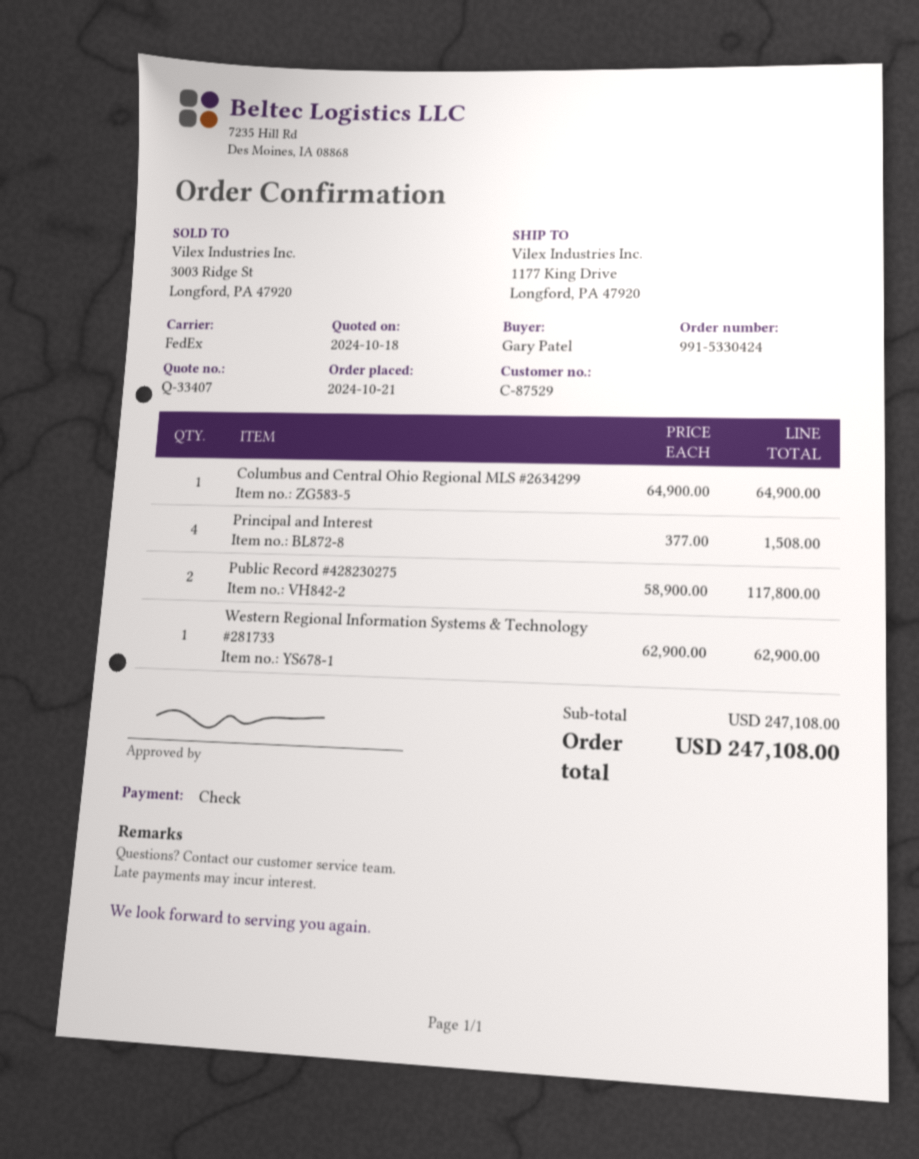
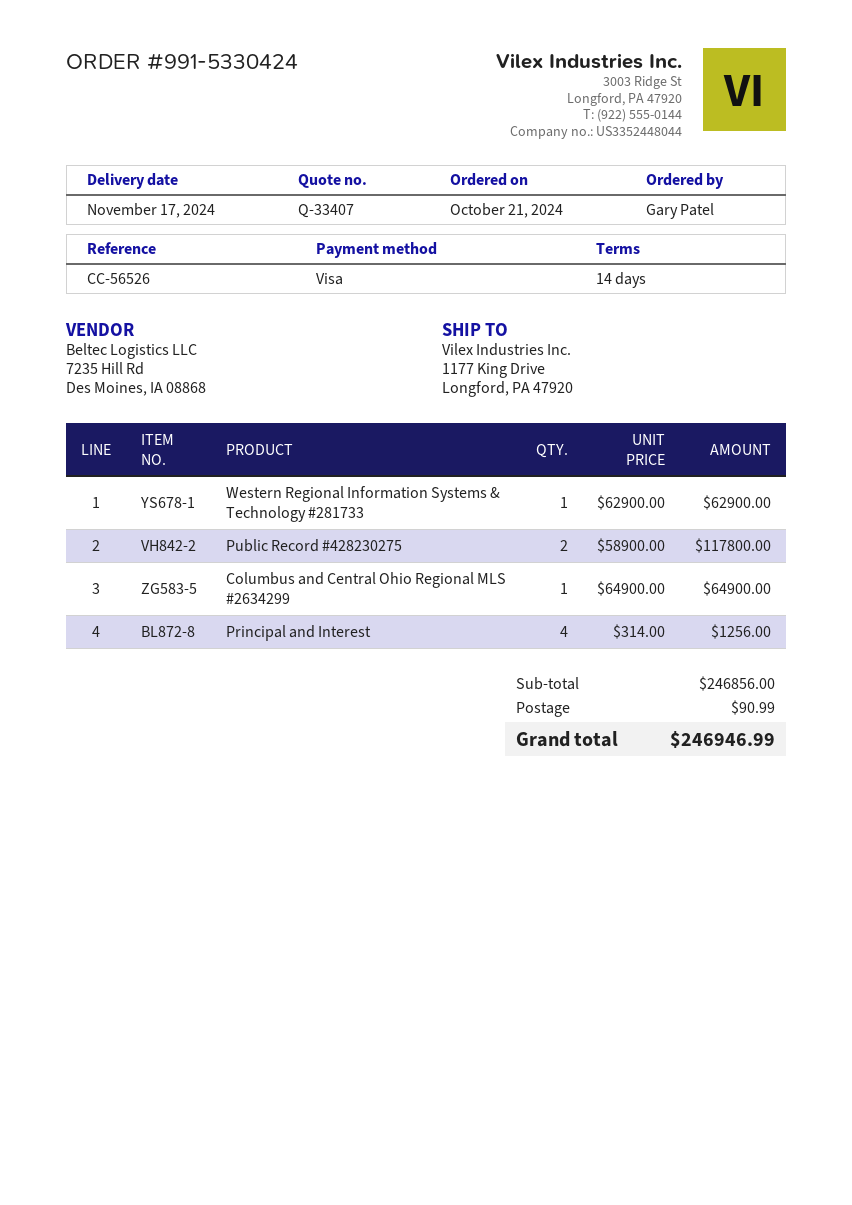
payment method: cheque -> Visa
Principal and Interest: 4 x 377.00 = 1508.00 -> 4 x 314.00 = 1256.00
subtotal: 247108.00 -> 246856.00
shipping: none -> 90.99
total: 247108.00 -> 246946.99

